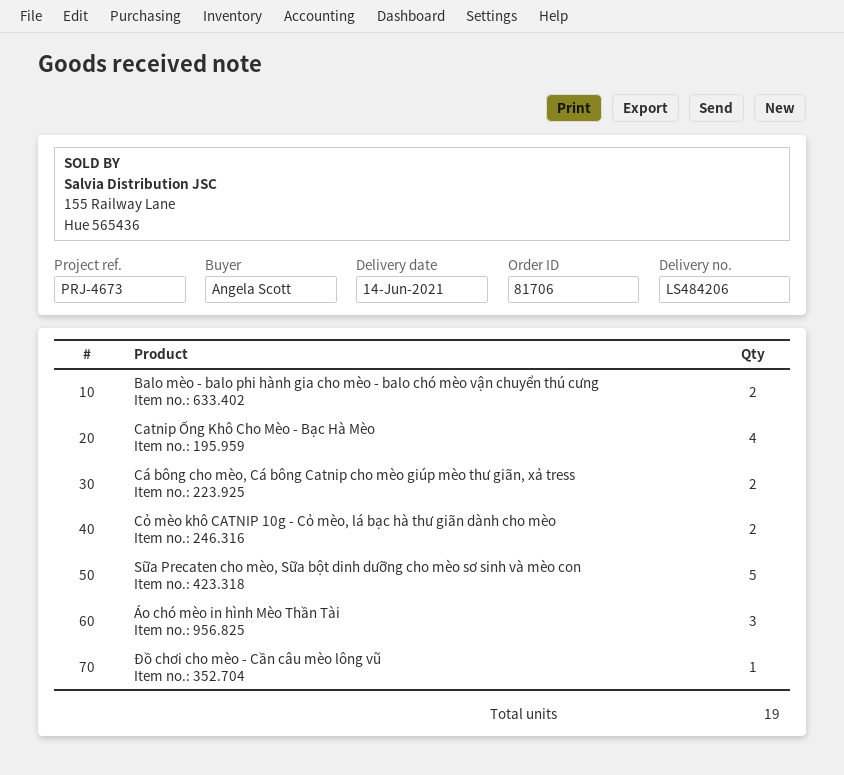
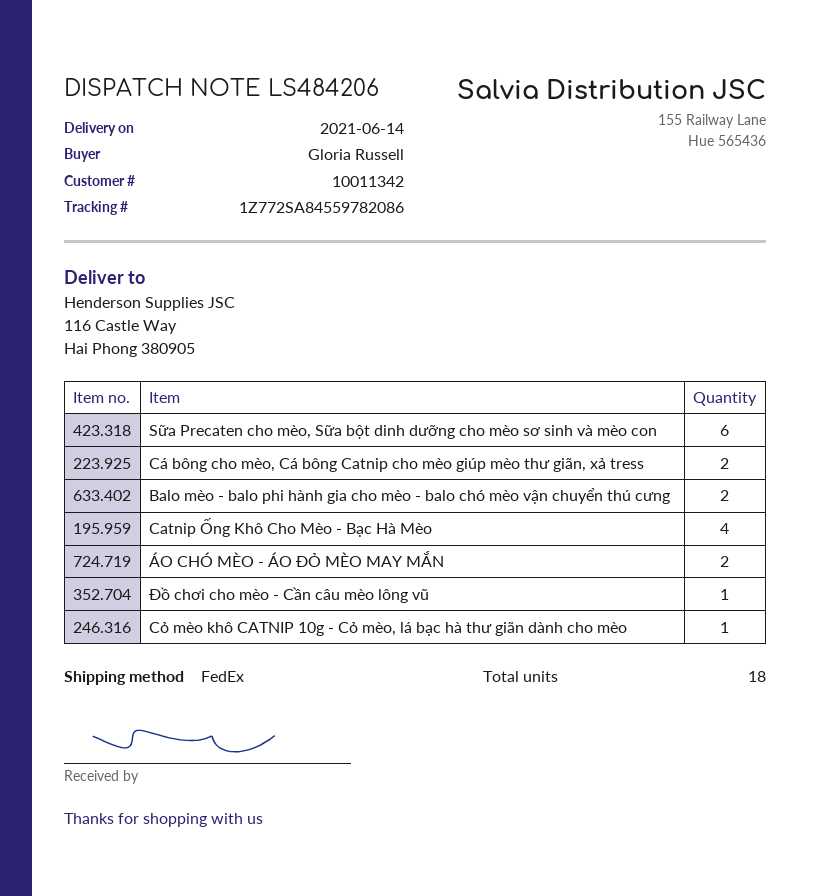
ordered by: Angela Scott -> Gloria Russell
Cỏ mèo khô CATNIP 10g - Cỏ mèo, lá bạc hà thư giãn dành cho mèo: 2 -> 1
Sữa Precaten cho mèo, Sữa bột dinh dưỡng cho mèo sơ sinh và mèo con: 5 -> 6
Áo chó mèo in hình Mèo Thần Tài: 3 -> none
ÁO CHÓ MÈO - ÁO ĐỎ MÈO MAY MẮN: none -> 2
total quantity: 19 -> 18

